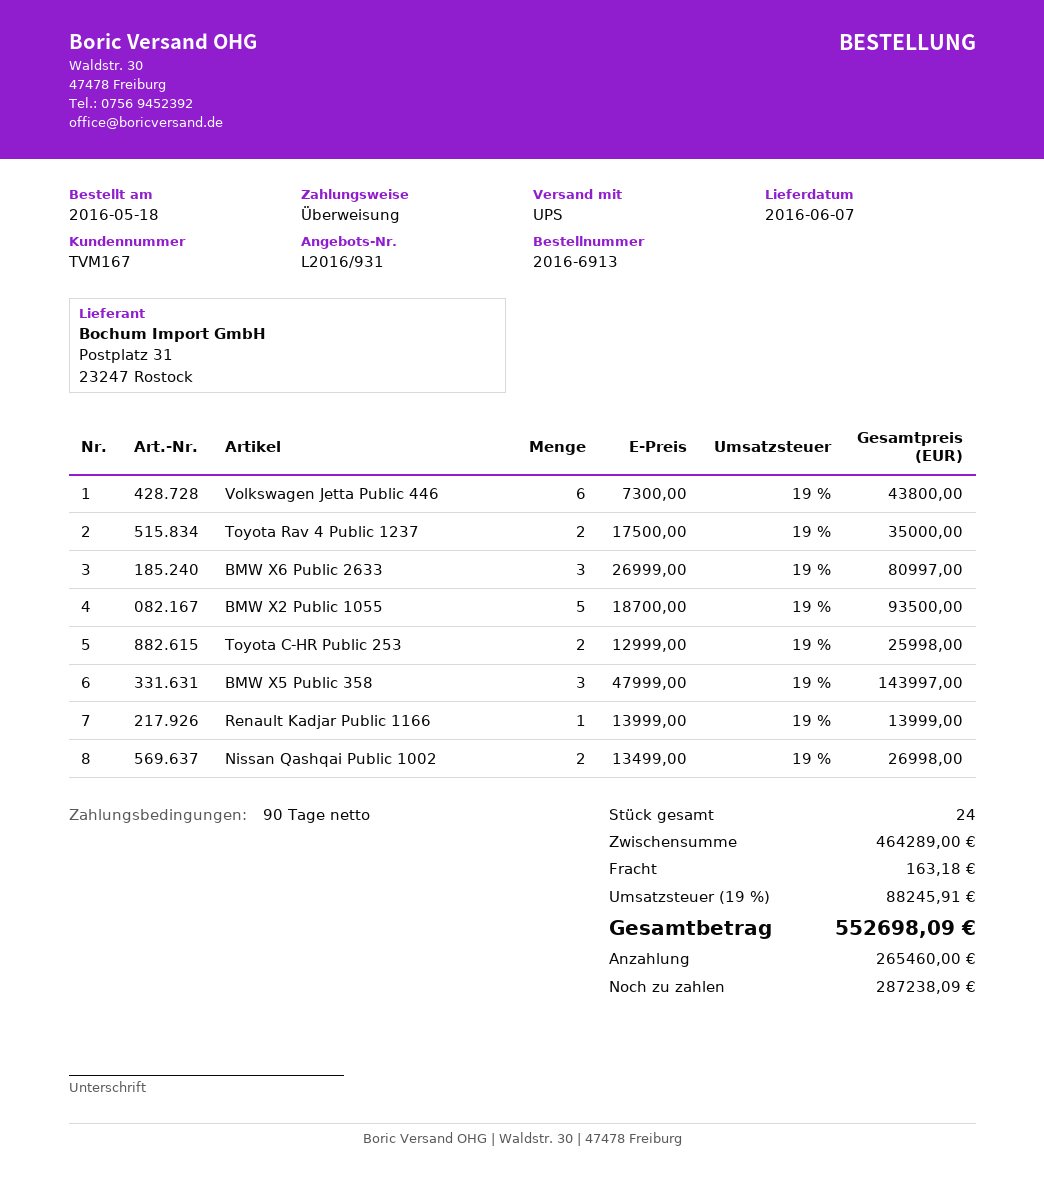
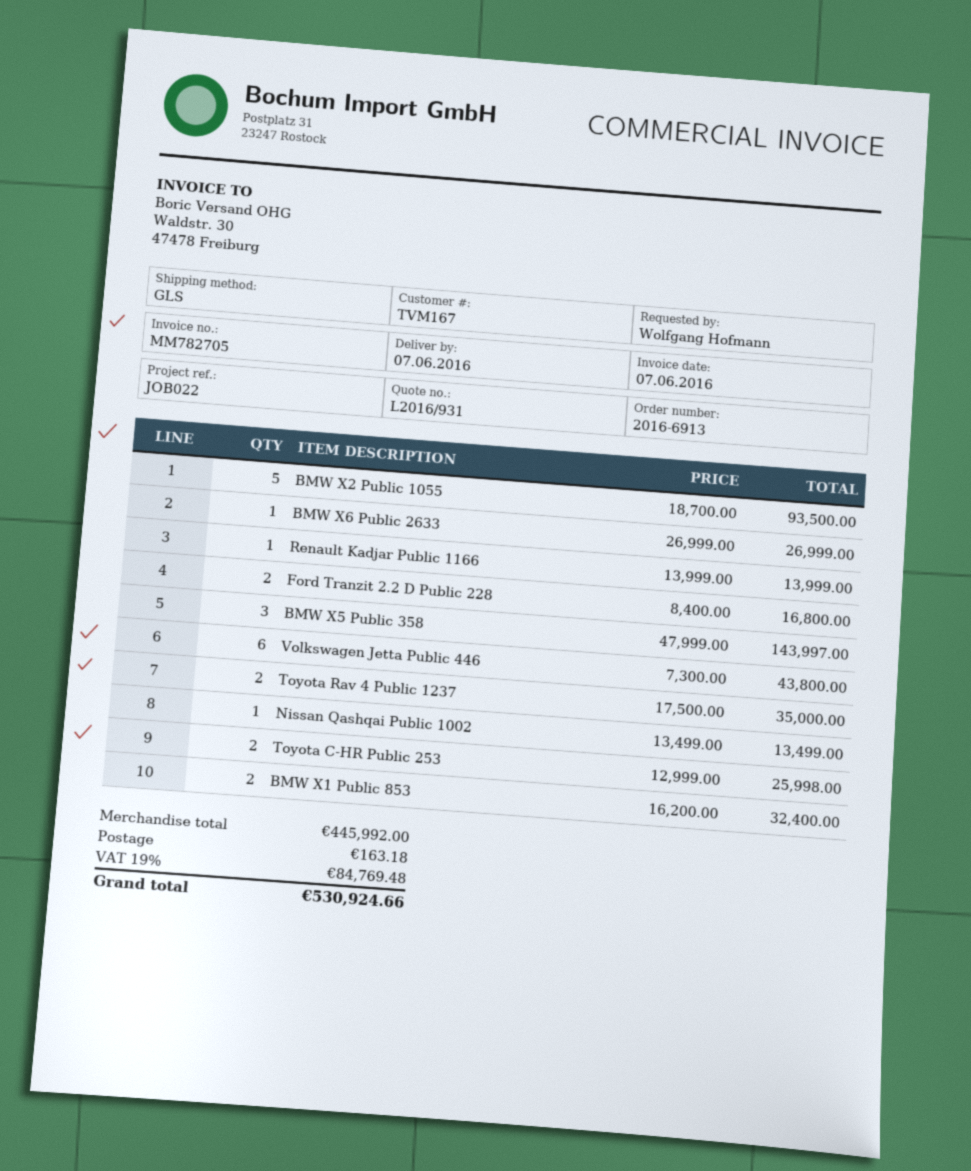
shipping method: UPS -> GLS
BMW X6 Public 2633: 3 x 26999.00 = 80997.00 -> 1 x 26999.00 = 26999.00
Nissan Qashqai Public 1002: 2 x 13499.00 = 26998.00 -> 1 x 13499.00 = 13499.00
Ford Tranzit 2.2 D Public 228: none -> 2 x 8400.00 = 16800.00
BMW X1 Public 853: none -> 2 x 16200.00 = 32400.00
subtotal: 464289.00 -> 445992.00
tax: 19% = 88245.91 -> 19% = 84769.48
total: 552698.09 -> 530924.66

